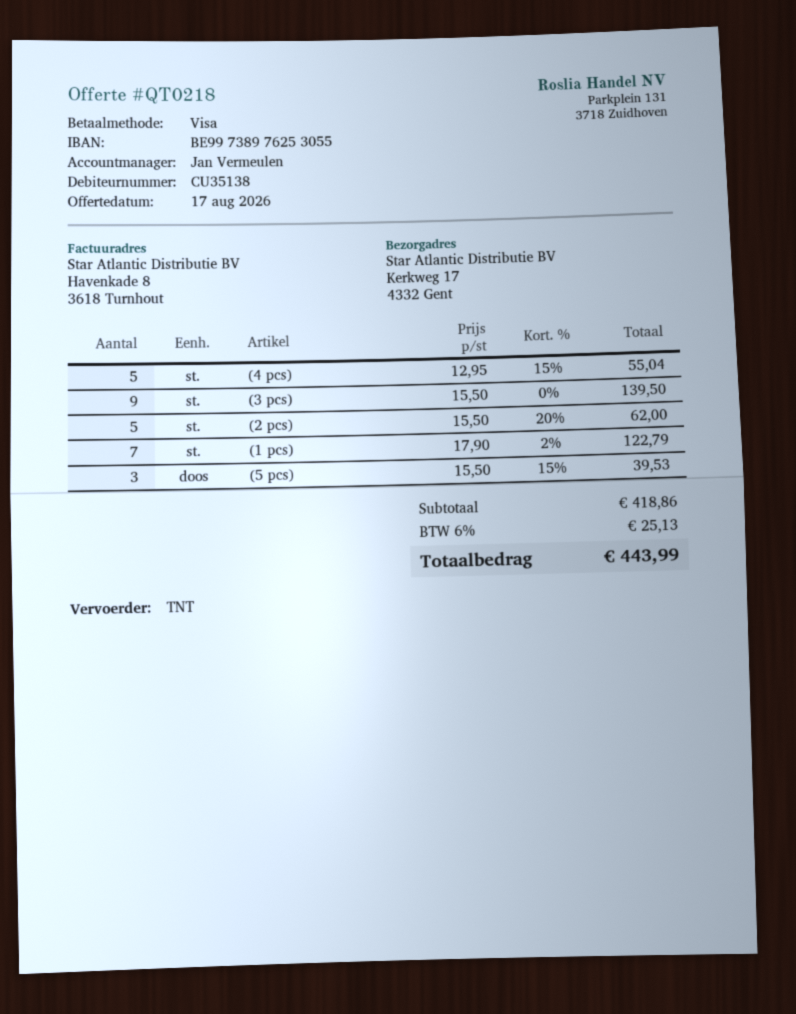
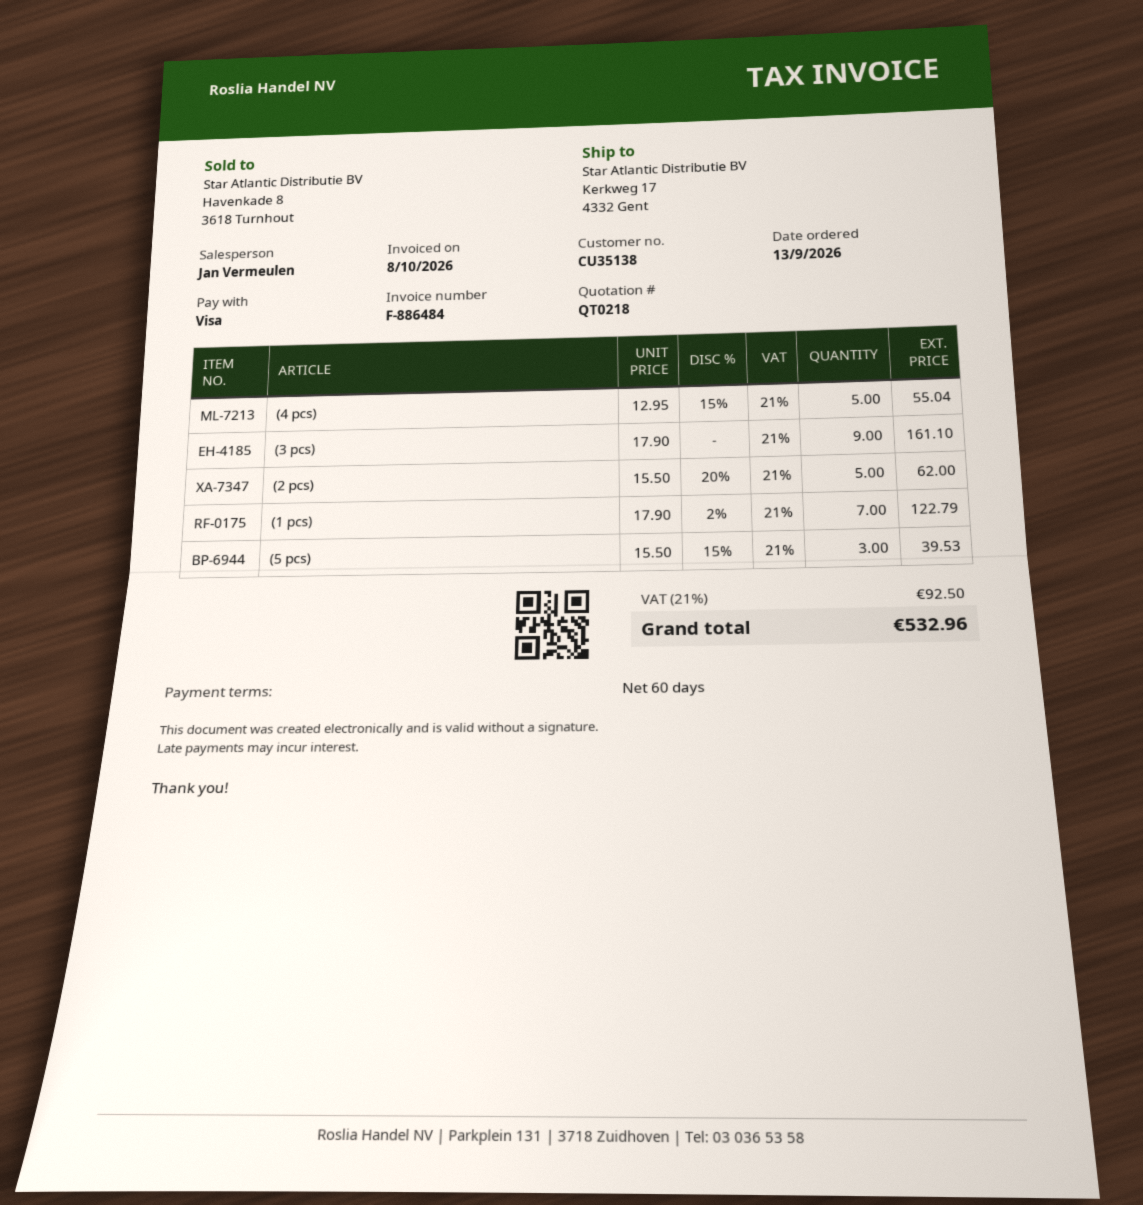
(3 pcs): 9 x 15.50 = 139.50 -> 9 x 17.90 = 161.10
tax: 6% = 25.13 -> 21% = 92.50
total: 443.99 -> 532.96

